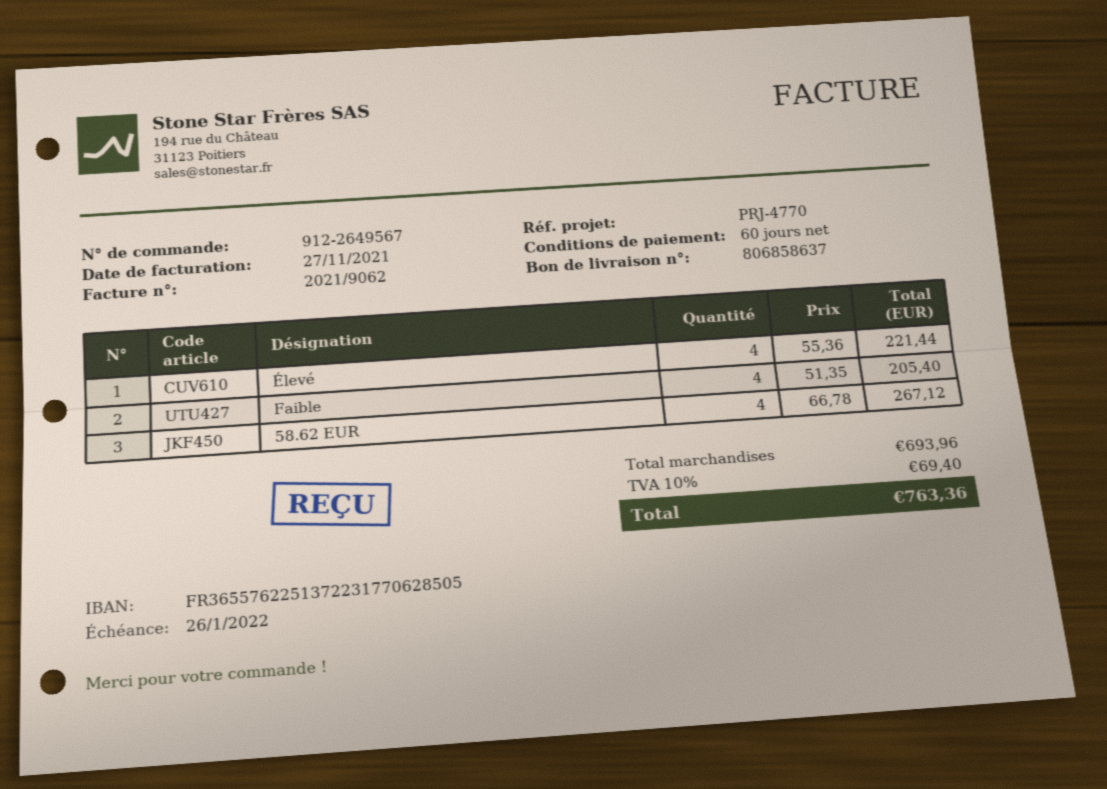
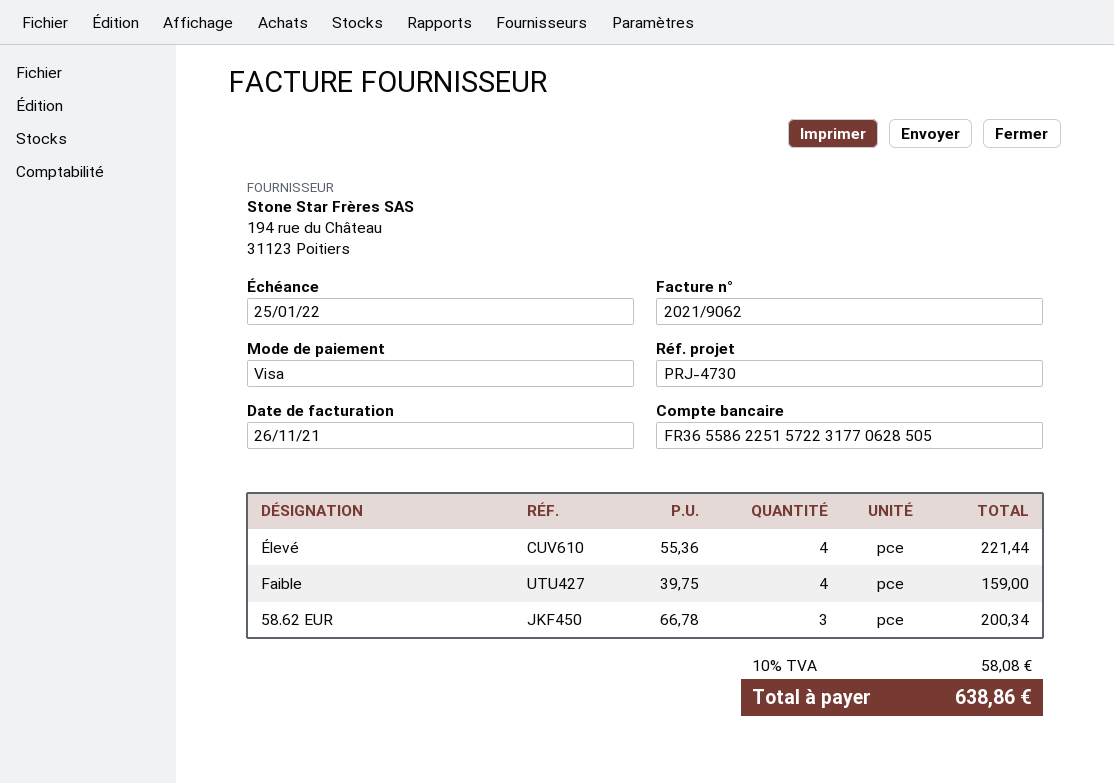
invoice date: 2021-11-27 -> 2021-11-26
due date: 2022-01-26 -> 2022-01-25
reference: PRJ-4770 -> PRJ-4730
bank account: FR3655762251372231770628505 -> FR3655862251572231770628505
Faible: 4 x 51.35 = 205.40 -> 4 x 39.75 = 159.00
58.62 EUR: 4 x 66.78 = 267.12 -> 3 x 66.78 = 200.34
tax: 10% = 69.40 -> 10% = 58.08
total: 763.36 -> 638.86

